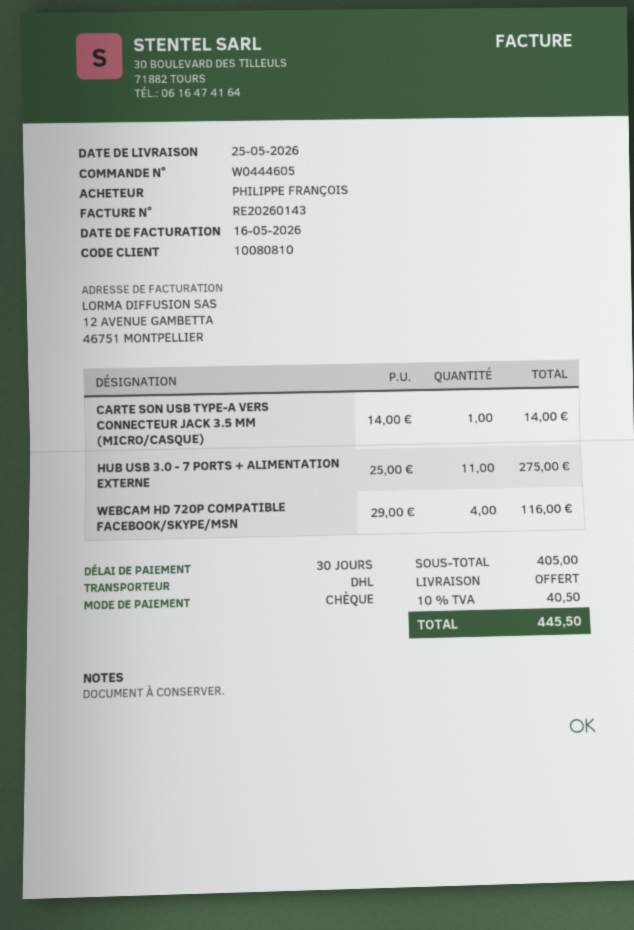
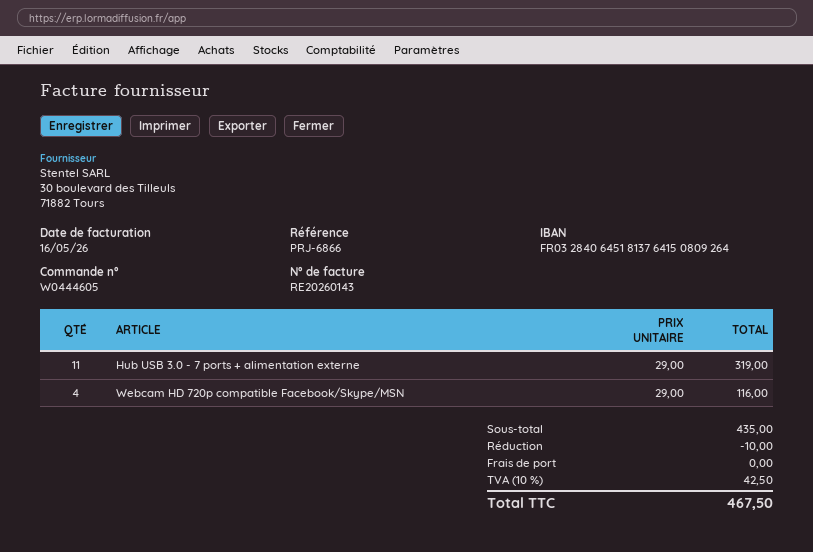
CARTE SON USB TYPE-A VERS CONNECTEUR JACK 3.5 MM (MICRO/CASQUE): 1 x 14.00 = 14.00 -> none
HUB USB 3.0 - 7 PORTS + ALIMENTATION EXTERNE: 11 x 25.00 = 275.00 -> 11 x 29.00 = 319.00
subtotal: 405.00 -> 435.00
discount: none -> 10.00
tax: 10% = 40.50 -> 10% = 42.50
total: 445.50 -> 467.50

